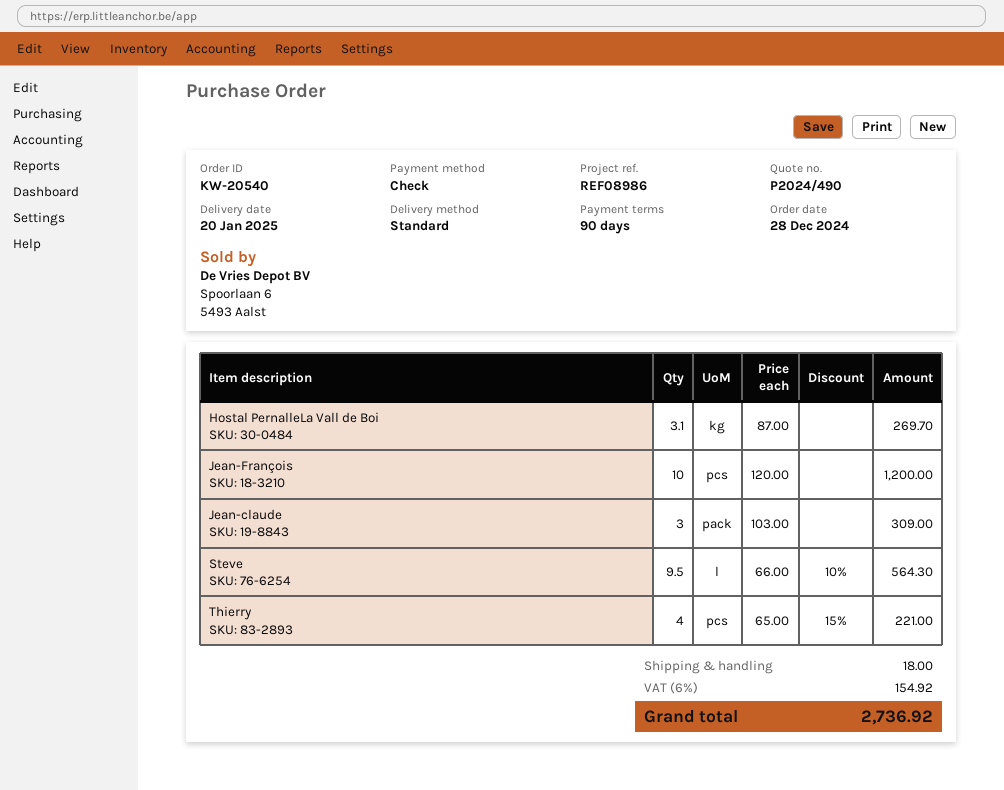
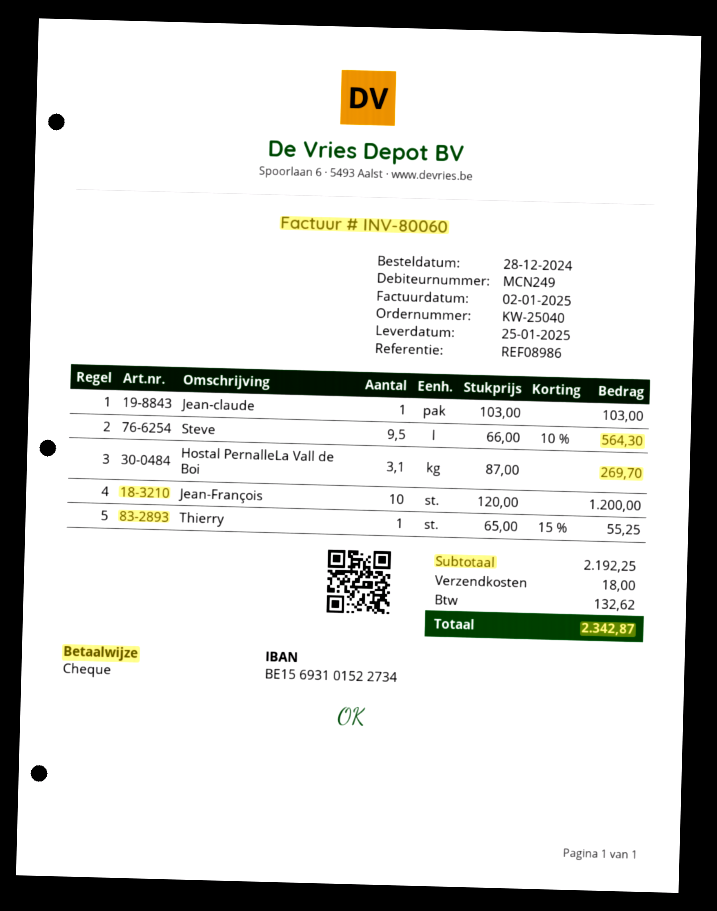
order number: KW-20540 -> KW-25040
delivery date: 2025-01-20 -> 2025-01-25
Jean-claude: 3 x 103.00 = 309.00 -> 1 x 103.00 = 103.00
Thierry: 4 x 65.00 - 15% = 221.00 -> 1 x 65.00 - 15% = 55.25
tax: 154.92 -> 132.62
total: 2736.92 -> 2342.87

